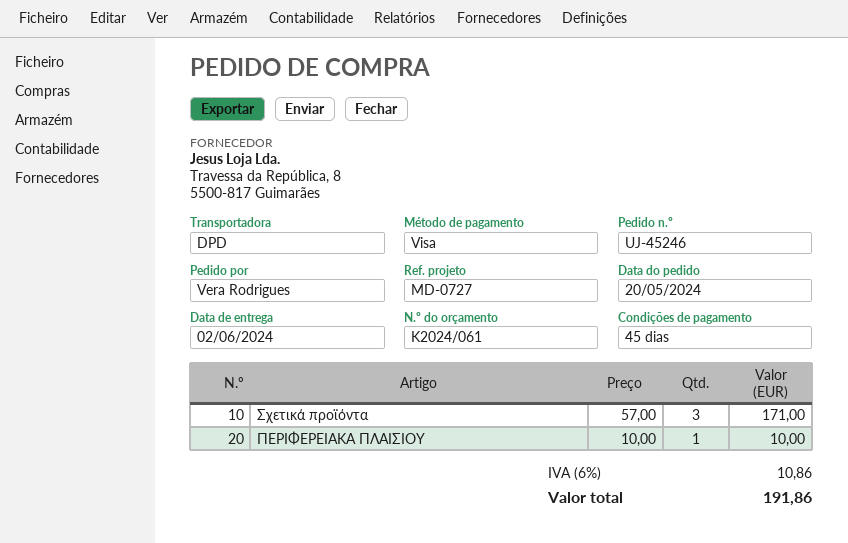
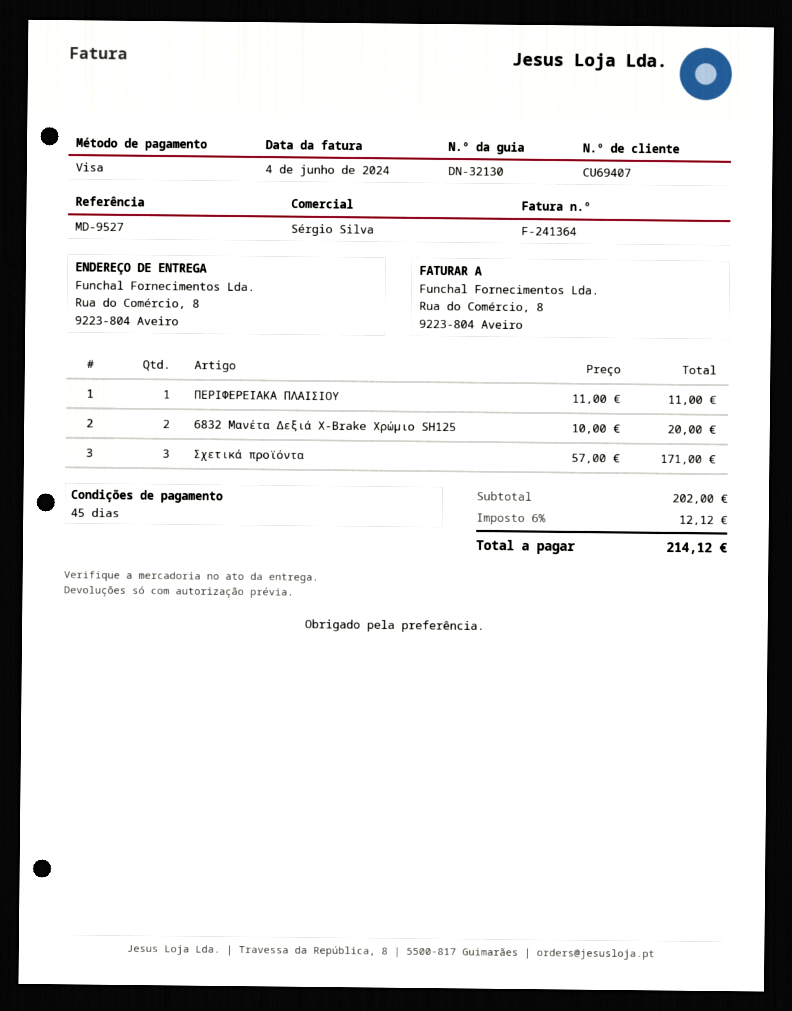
reference: MD-0727 -> MD-9527
ΠΕΡΙΦΕΡΕΙΑΚΑ ΠΛΑΙΣΙΟΥ: 1 x 10.00 = 10.00 -> 1 x 11.00 = 11.00
6832 Μανέτα Δεξιά X-Brake Χρώμιο SH125: none -> 2 x 10.00 = 20.00
tax: 6% = 10.86 -> 6% = 12.12
total: 191.86 -> 214.12

